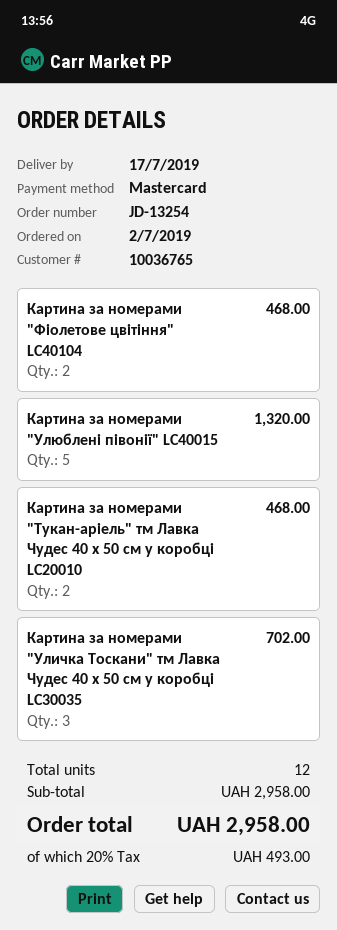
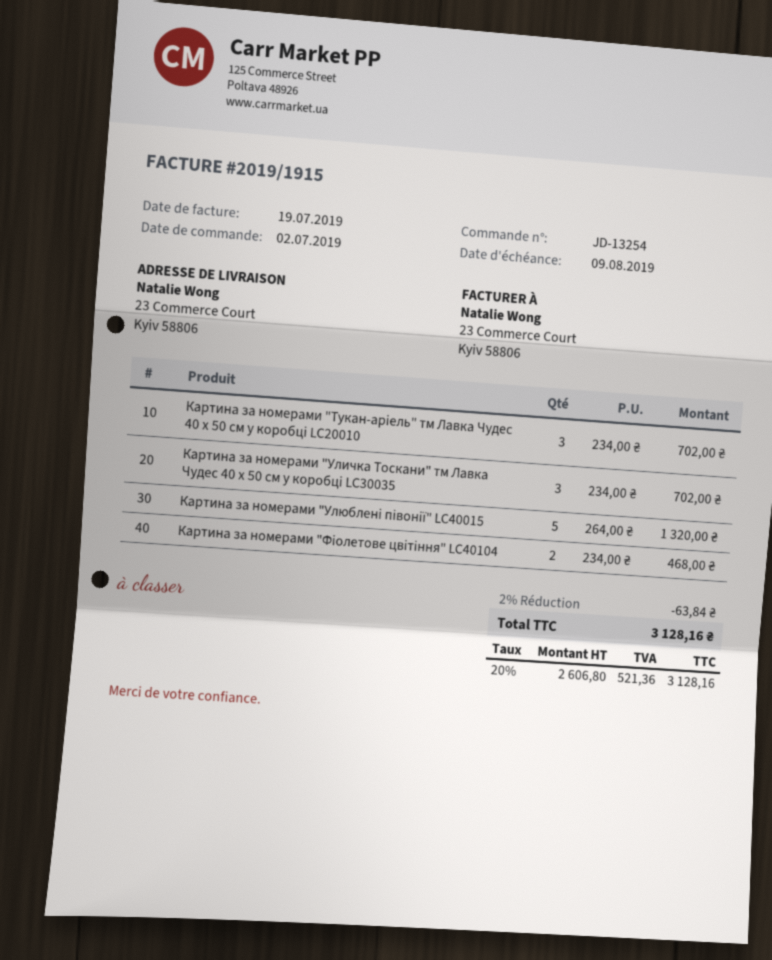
Картина за номерами "Тукан-аріель" тм Лавка Чудес 40 x 50 см у коробці LC20010: 2 for 468.00 -> 3 for 702.00
discount: none -> 2% = 63.84
tax: 20% = 493.00 -> 20% = 521.36
total: 2958.00 -> 3128.16

